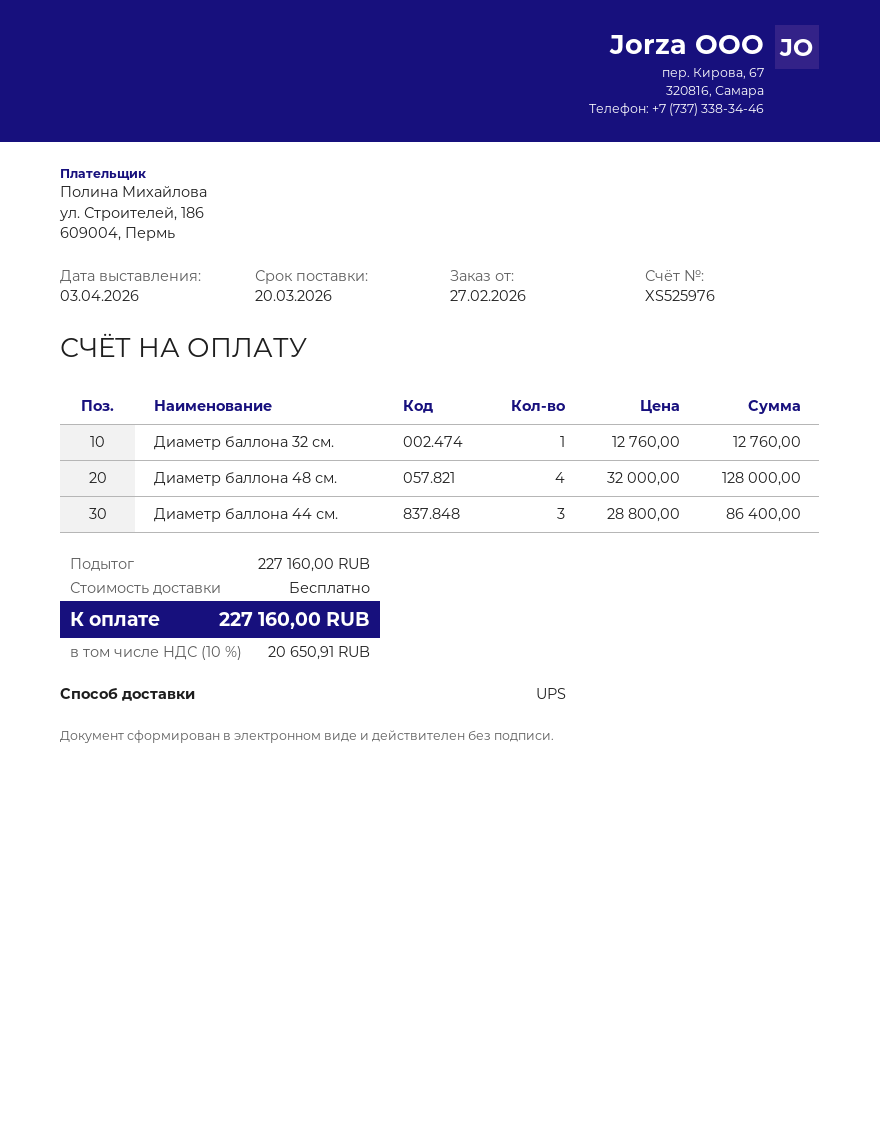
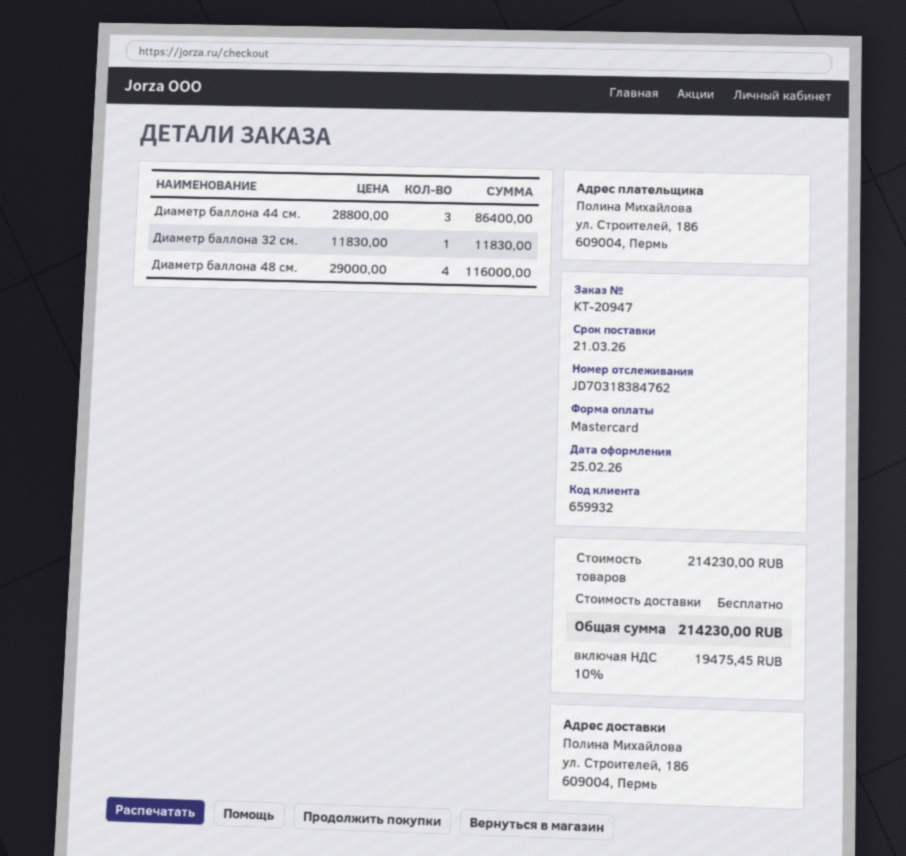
order date: 2026-02-27 -> 2026-02-25
delivery date: 2026-03-20 -> 2026-03-21
Диаметр баллона 32 см.: 1 x 12760.00 = 12760.00 -> 1 x 11830.00 = 11830.00
Диаметр баллона 48 см.: 4 x 32000.00 = 128000.00 -> 4 x 29000.00 = 116000.00
subtotal: 227160.00 -> 214230.00
tax: 10% = 20650.91 -> 10% = 19475.45
total: 227160.00 -> 214230.00

